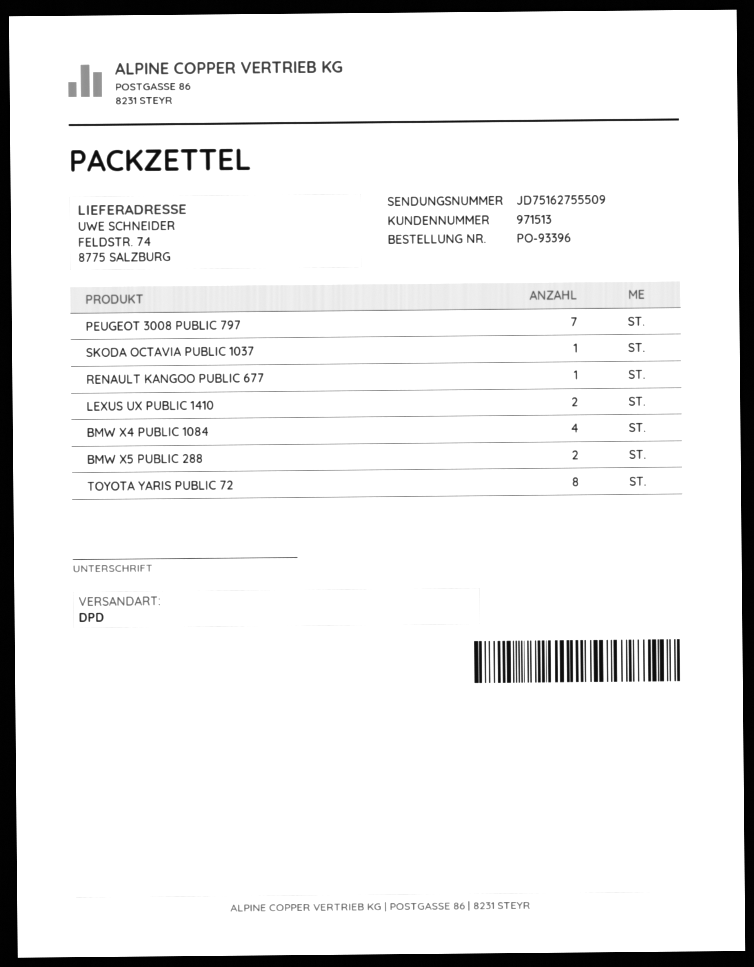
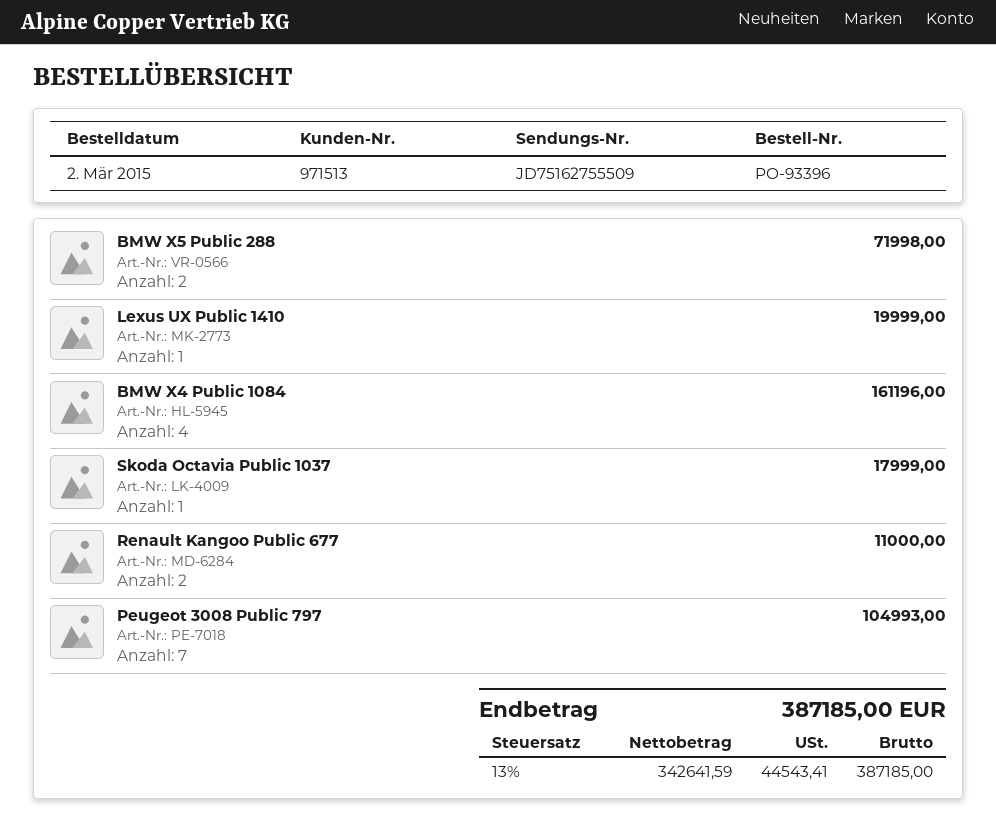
RENAULT KANGOO PUBLIC 677: 1 -> 2
LEXUS UX PUBLIC 1410: 2 -> 1
TOYOTA YARIS PUBLIC 72: 8 -> none

